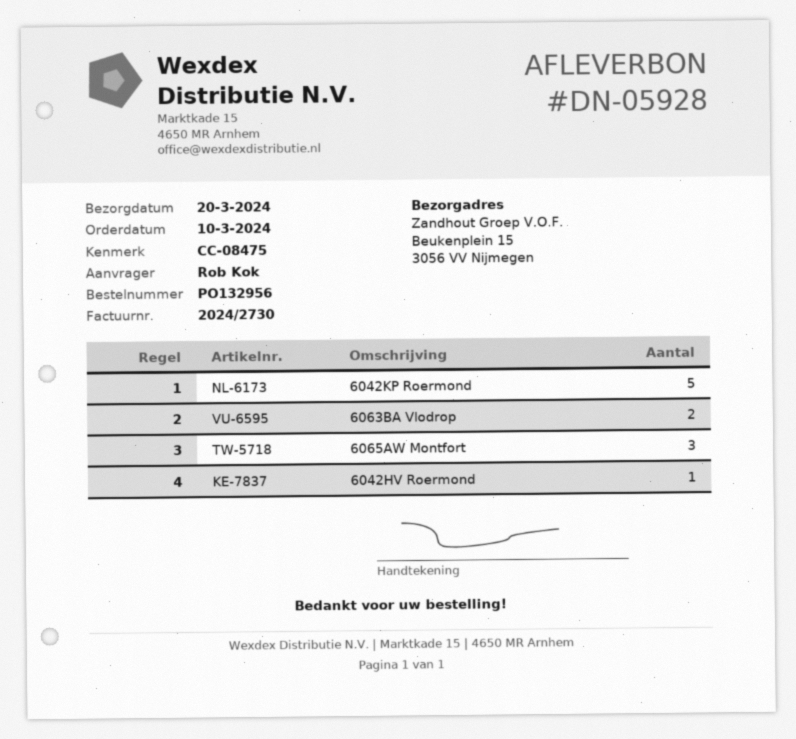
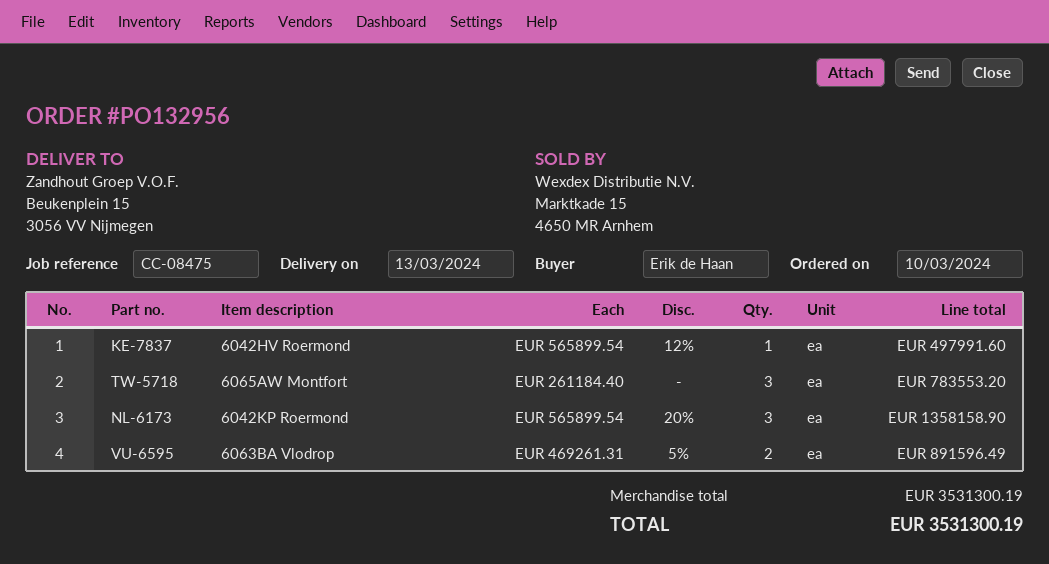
delivery date: 2024-03-20 -> 2024-03-13
ordered by: Rob Kok -> Erik de Haan
6042KP Roermond: 5 -> 3

